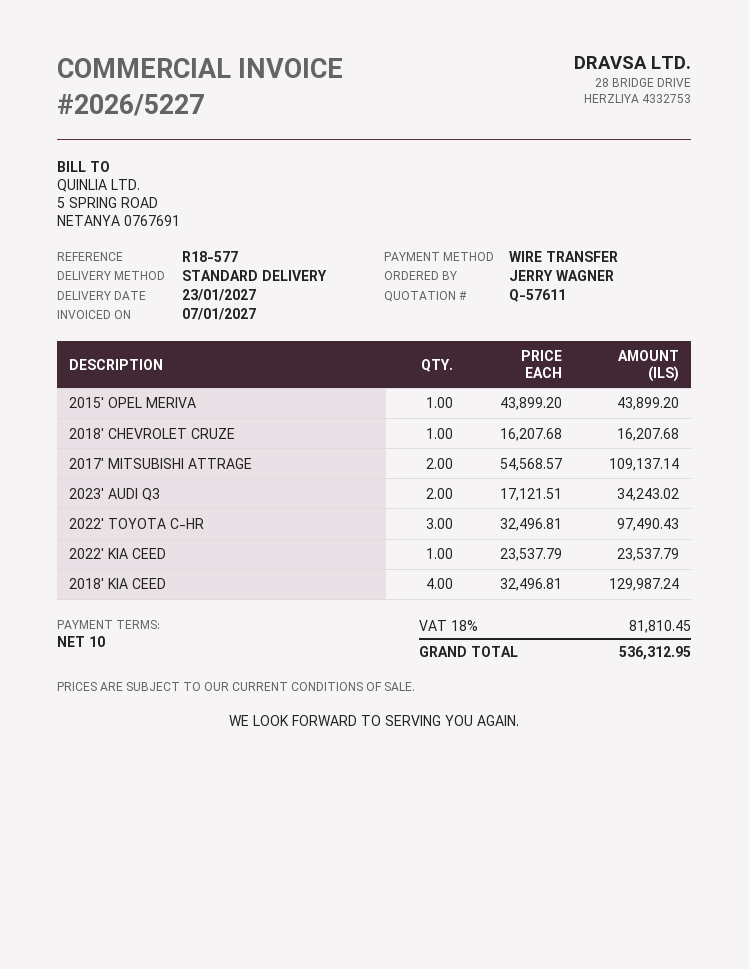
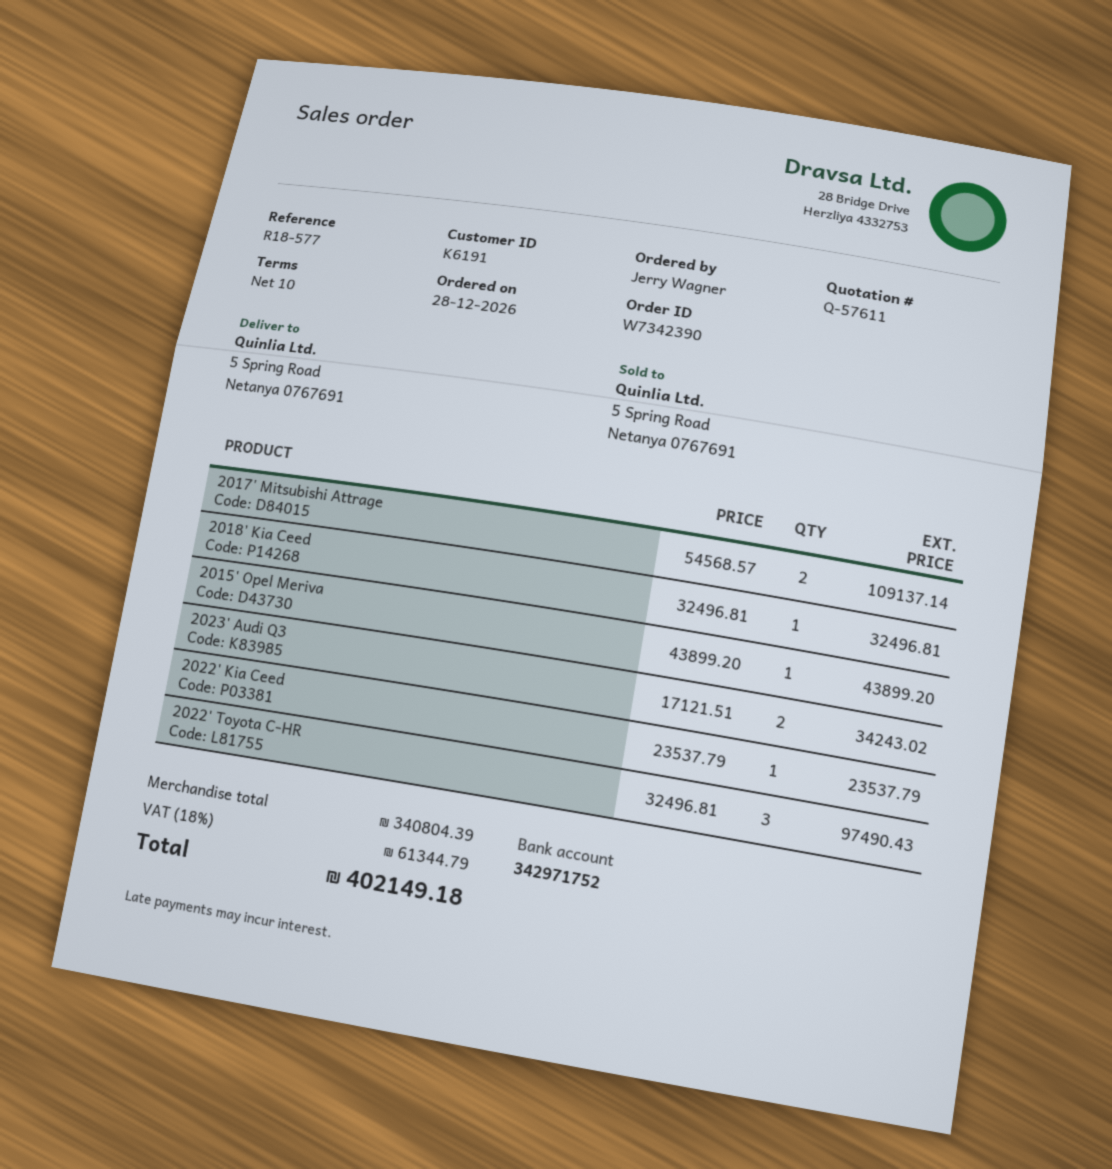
2018' CHEVROLET CRUZE: 1 x 16207.68 = 16207.68 -> none
2018' KIA CEED: 4 x 32496.81 = 129987.24 -> 1 x 32496.81 = 32496.81
tax: 18% = 81810.45 -> 18% = 61344.79
total: 536312.95 -> 402149.18

